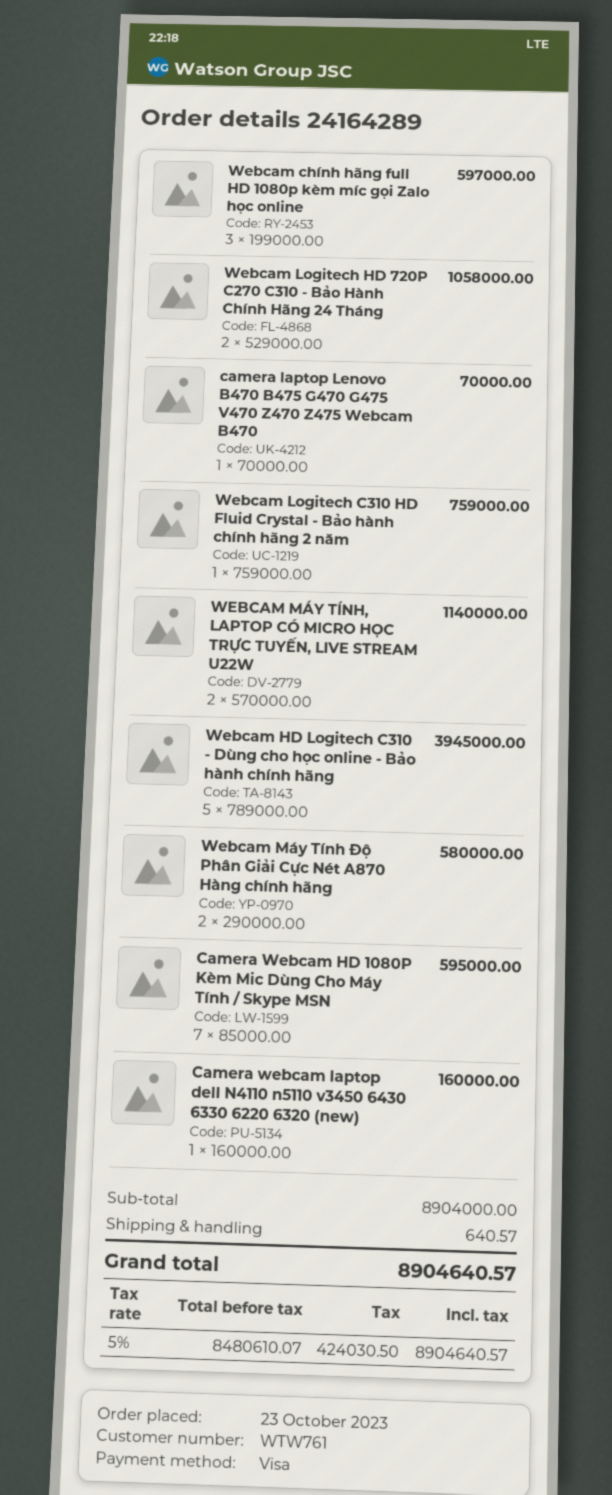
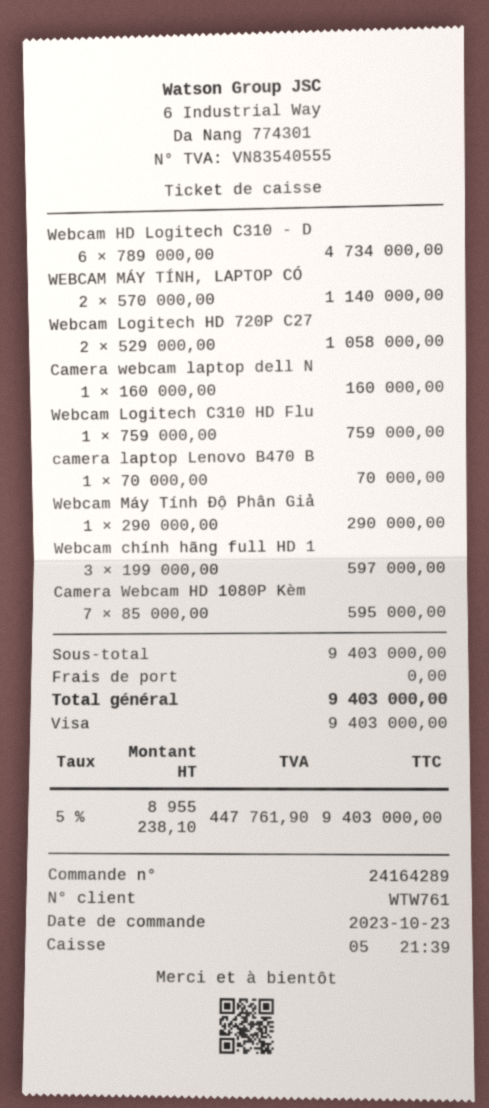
Webcam HD Logitech C310 - Dùng cho học online - Bảo hành chính hãng: 5 x 789000.00 = 3945000.00 -> 6 x 789000.00 = 4734000.00
Webcam Máy Tính Độ Phân Giải Cực Nét A870 Hàng chính hãng: 2 x 290000.00 = 580000.00 -> 1 x 290000.00 = 290000.00
subtotal: 8904000.00 -> 9403000.00
shipping: 640.57 -> 0.00
net: 8480610.07 -> 8955238.10
tax: 5% = 424030.50 -> 5% = 447761.90
total: 8904640.57 -> 9403000.00

